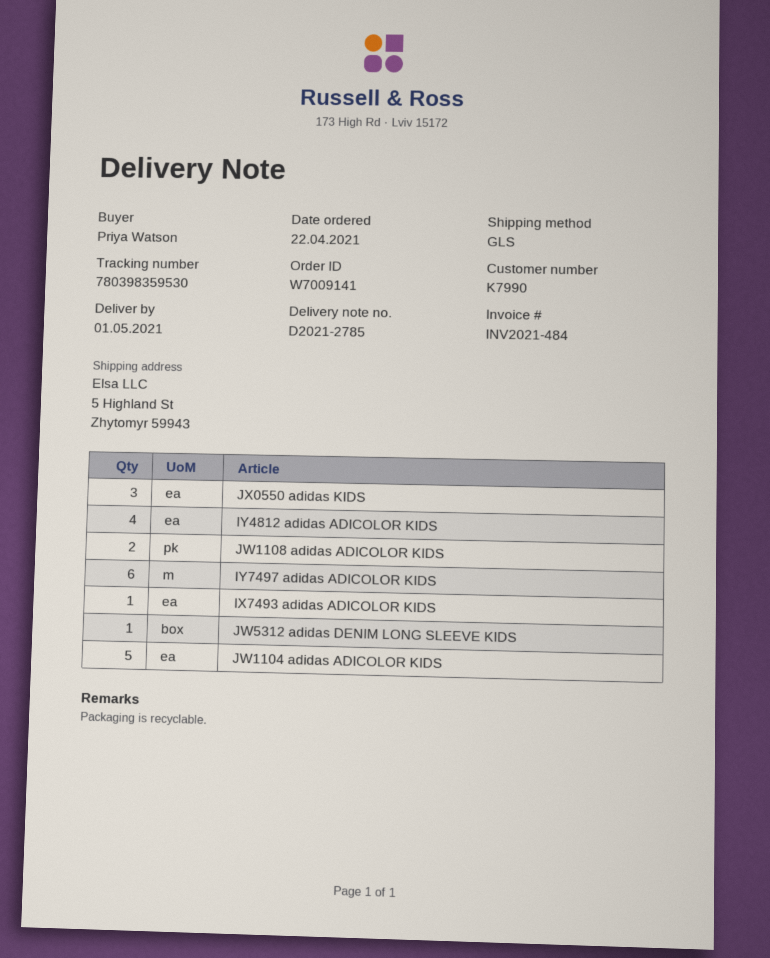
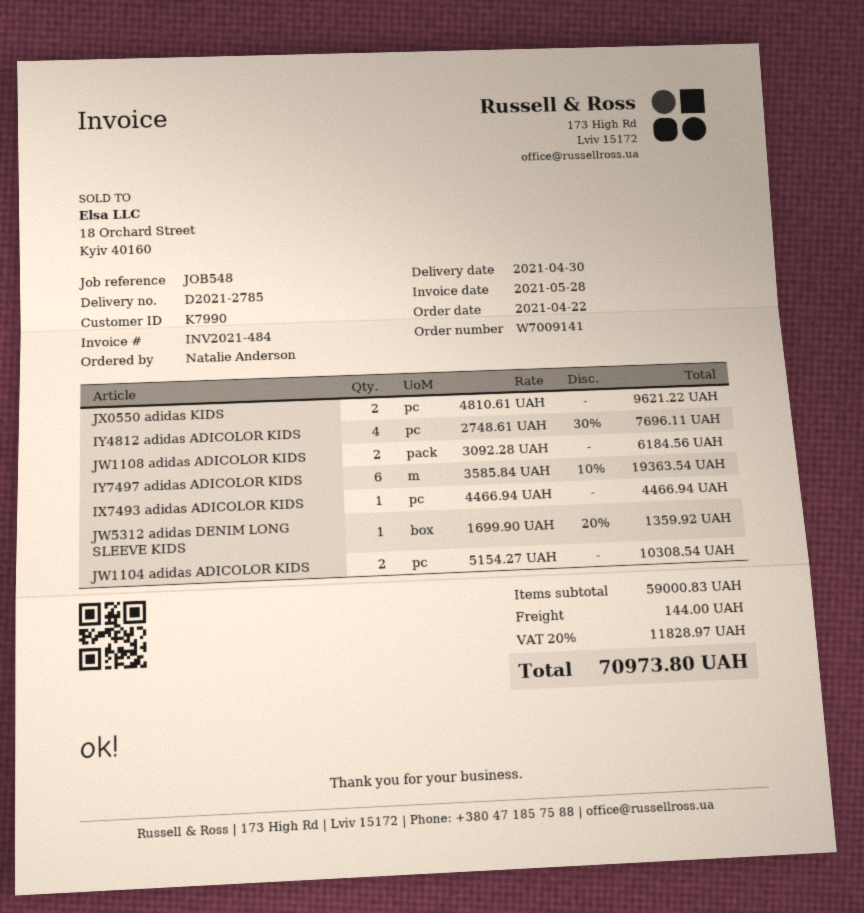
delivery date: 2021-05-01 -> 2021-04-30
ordered by: Priya Watson -> Natalie Anderson
JX0550 adidas KIDS: 3 -> 2
JW1104 adidas ADICOLOR KIDS: 5 -> 2

